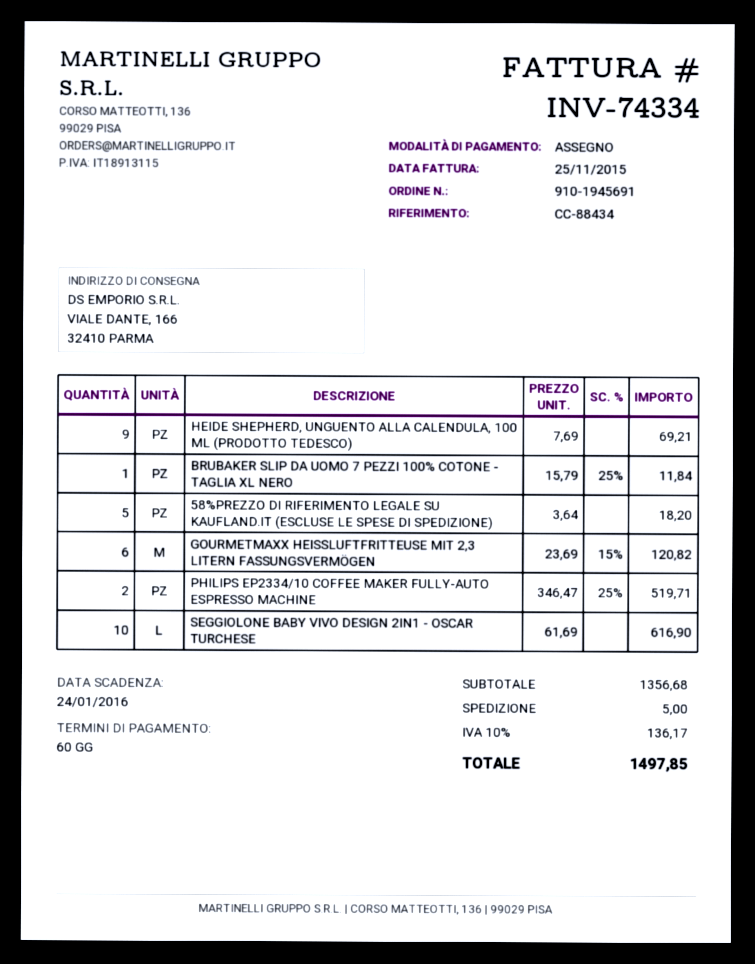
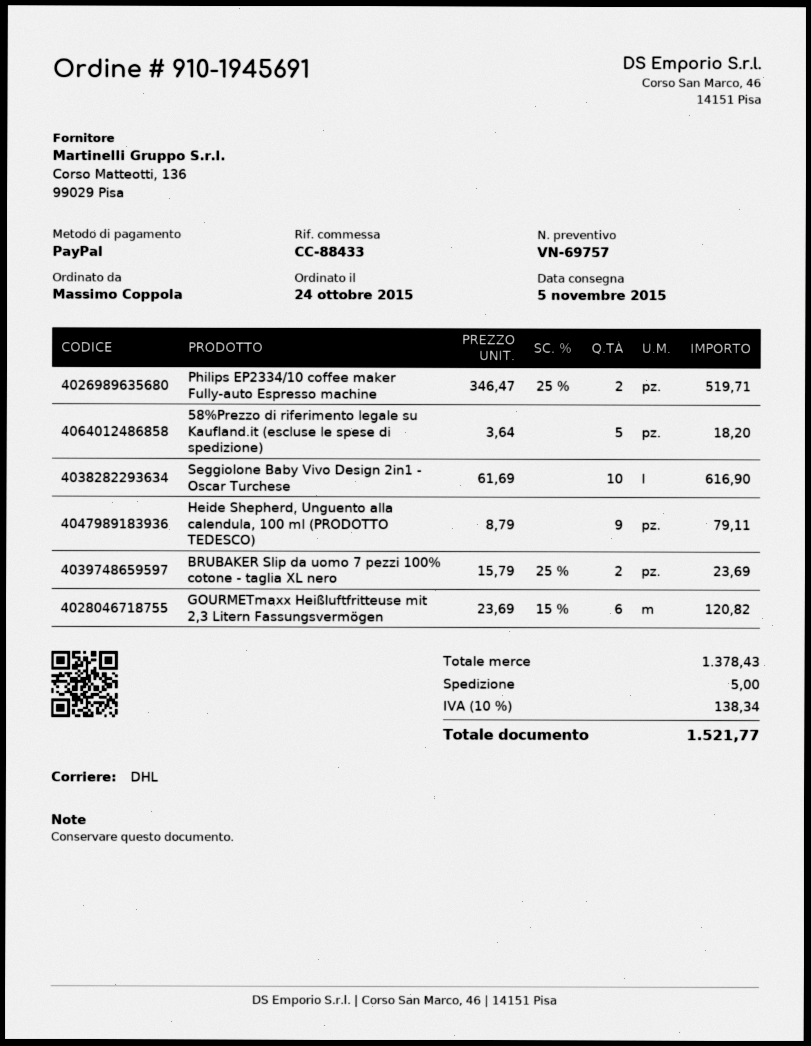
reference: CC-88434 -> CC-88433
payment method: cheque -> PayPal
HEIDE SHEPHERD, UNGUENTO ALLA CALENDULA, 100 ML (PRODOTTO TEDESCO): 9 x 7.69 = 69.21 -> 9 x 8.79 = 79.11
BRUBAKER SLIP DA UOMO 7 PEZZI 100% COTONE - TAGLIA XL NERO: 1 x 15.79 - 25% = 11.84 -> 2 x 15.79 - 25% = 23.69
subtotal: 1356.68 -> 1378.43
tax: 10% = 136.17 -> 10% = 138.34
total: 1497.85 -> 1521.77

